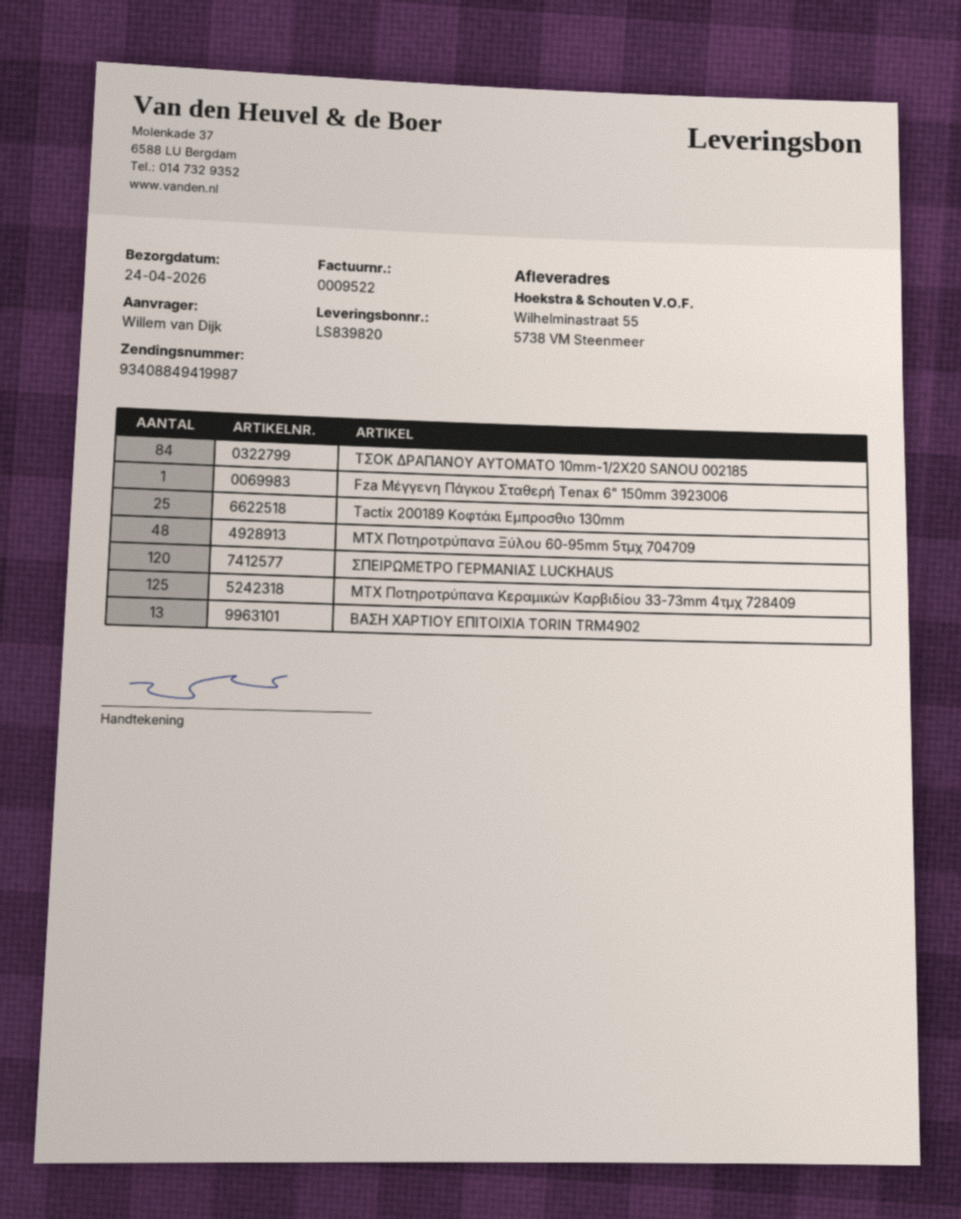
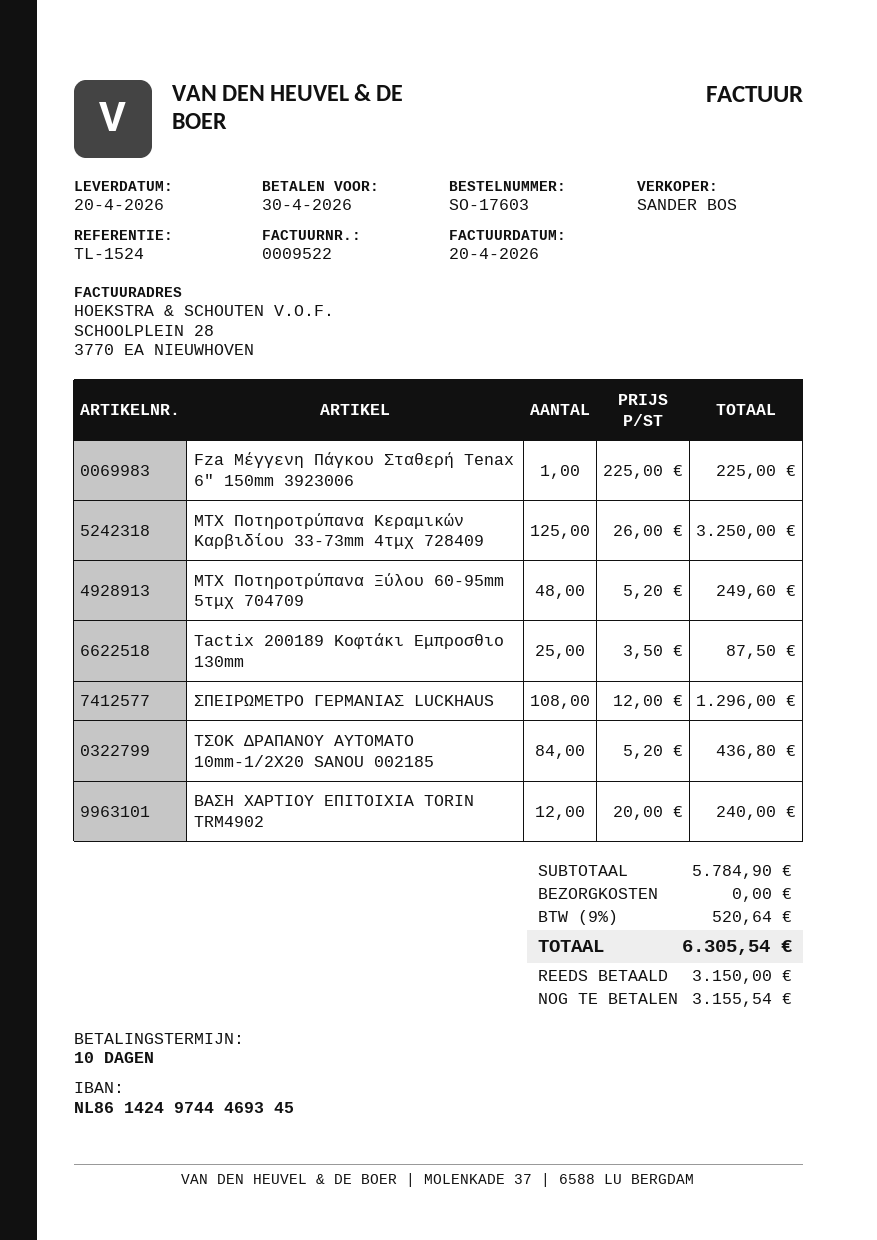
delivery date: 2026-04-24 -> 2026-04-20
ΣΠΕΙΡΩΜΕΤΡΟ ΓΕΡΜΑΝΙΑΣ LUCKHAUS: 120 -> 108
ΒΑΣΗ ΧΑΡΤΙΟΥ ΕΠΙΤΟΙΧΙΑ TORIN TRM4902: 13 -> 12

